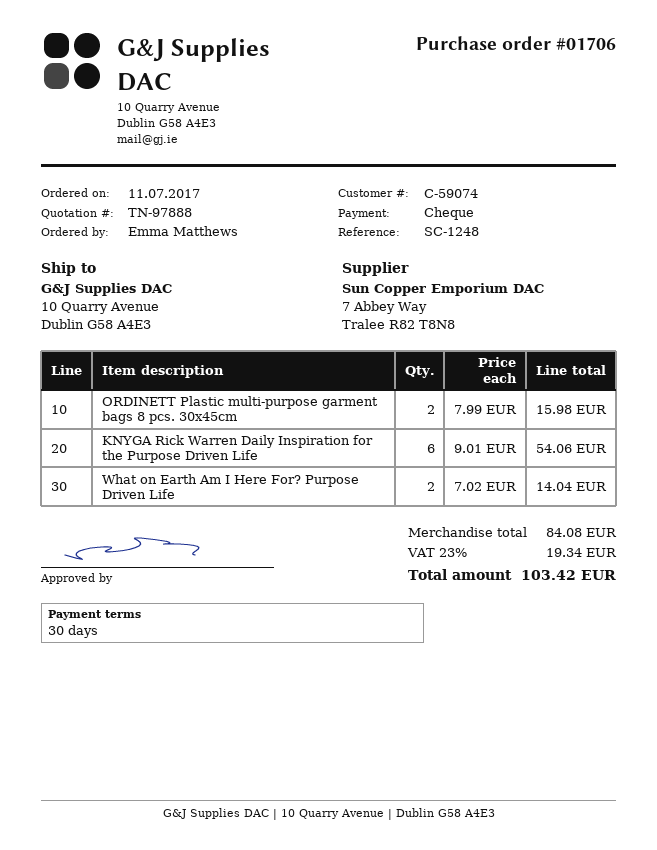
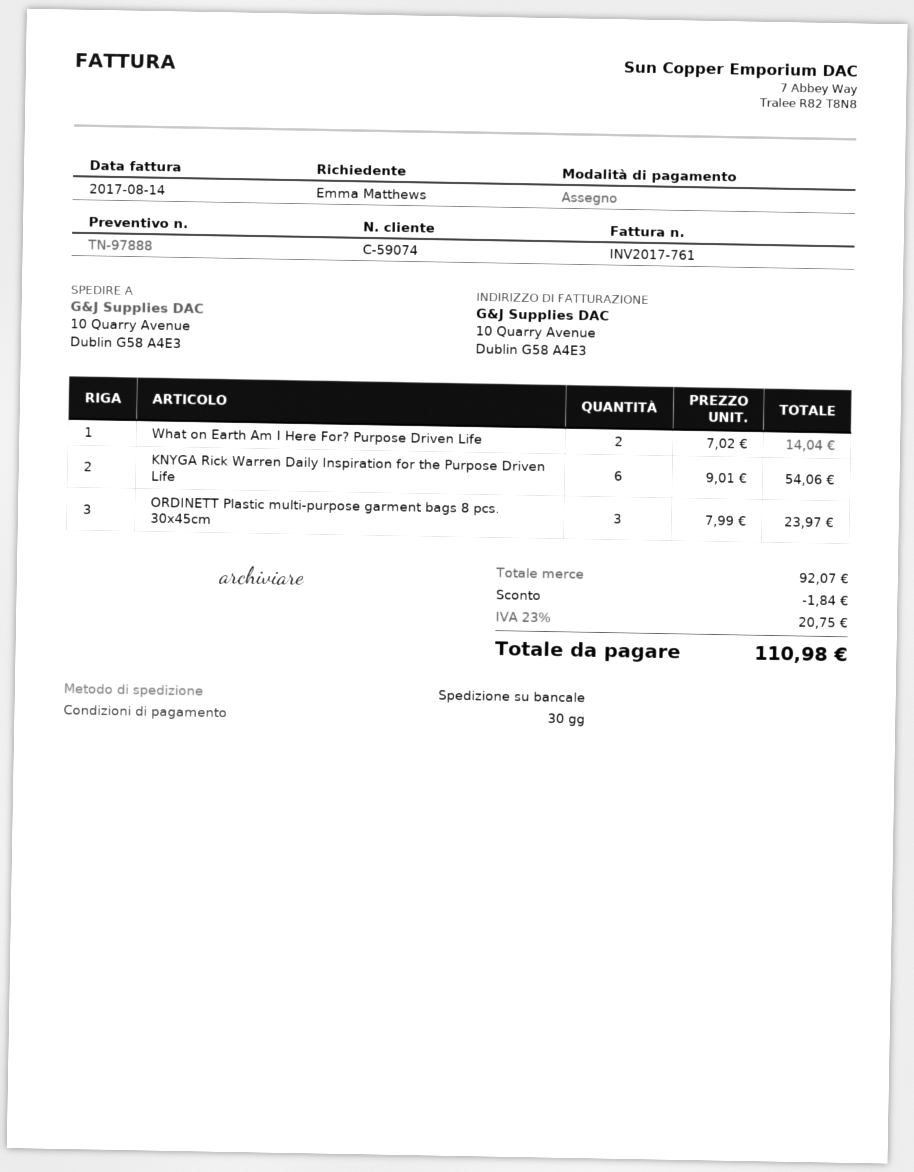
ORDINETT Plastic multi-purpose garment bags 8 pcs. 30x45cm: 2 x 7.99 = 15.98 -> 3 x 7.99 = 23.97
subtotal: 84.08 -> 92.07
discount: none -> 1.84
tax: 23% = 19.34 -> 23% = 20.75
total: 103.42 -> 110.98

